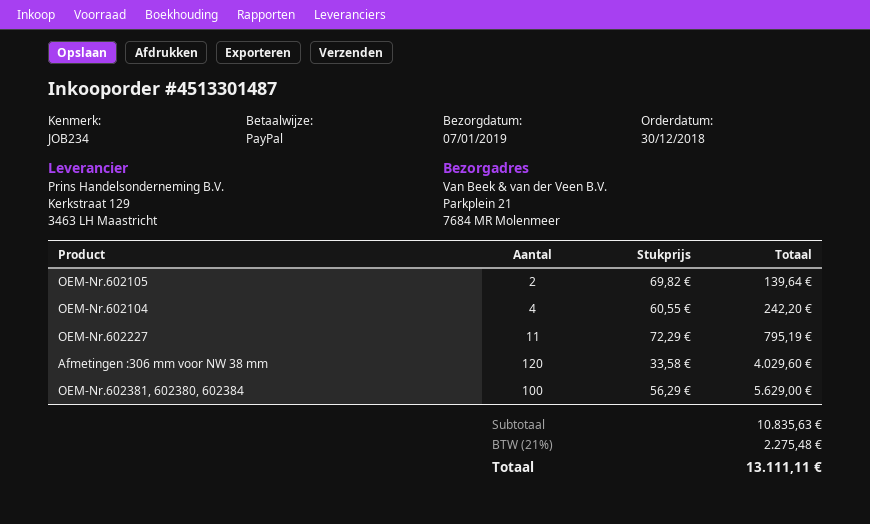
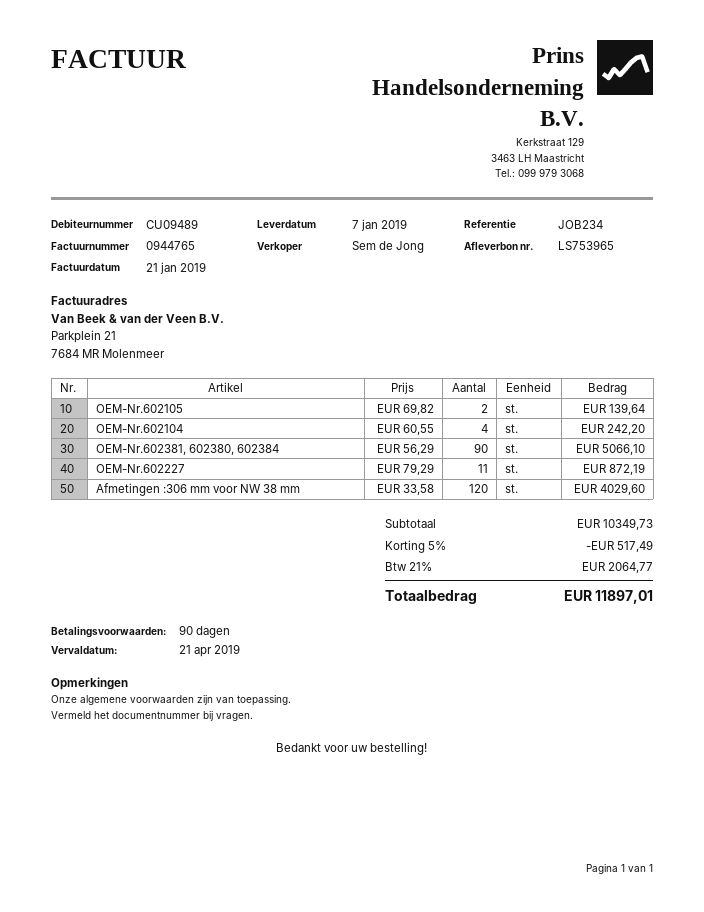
OEM-Nr.602227: 11 x 72.29 = 795.19 -> 11 x 79.29 = 872.19
OEM-Nr.602381, 602380, 602384: 100 x 56.29 = 5629.00 -> 90 x 56.29 = 5066.10
subtotal: 10835.63 -> 10349.73
discount: none -> 5% = 517.49
tax: 21% = 2275.48 -> 21% = 2064.77
total: 13111.11 -> 11897.01

